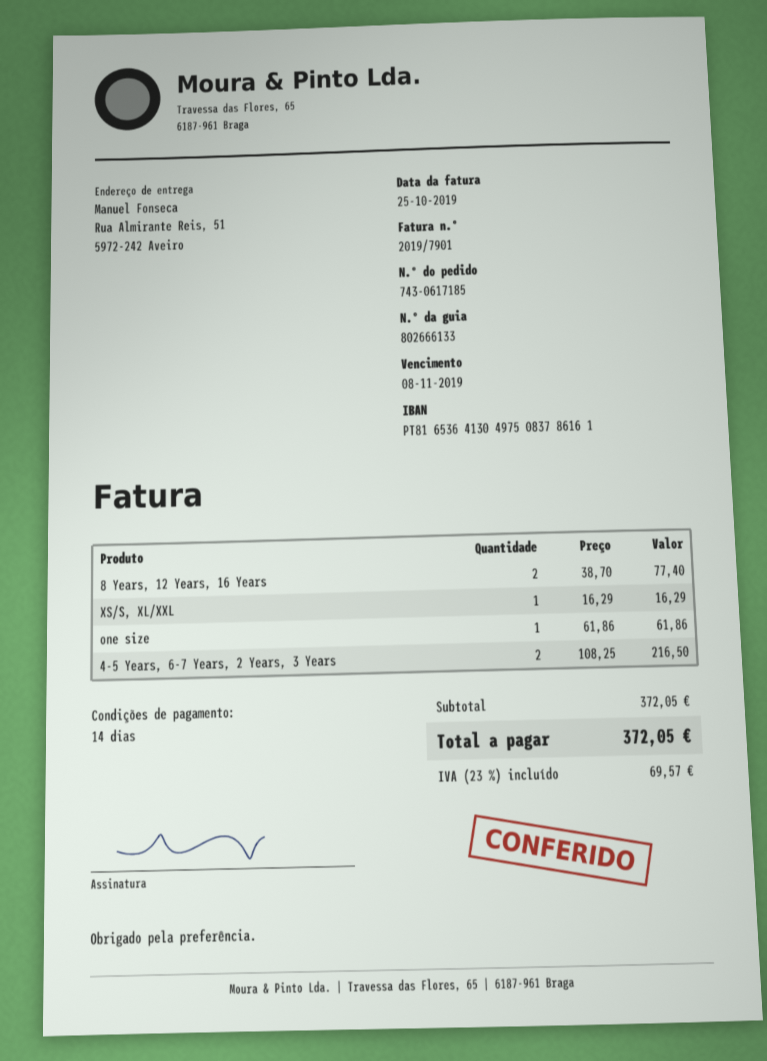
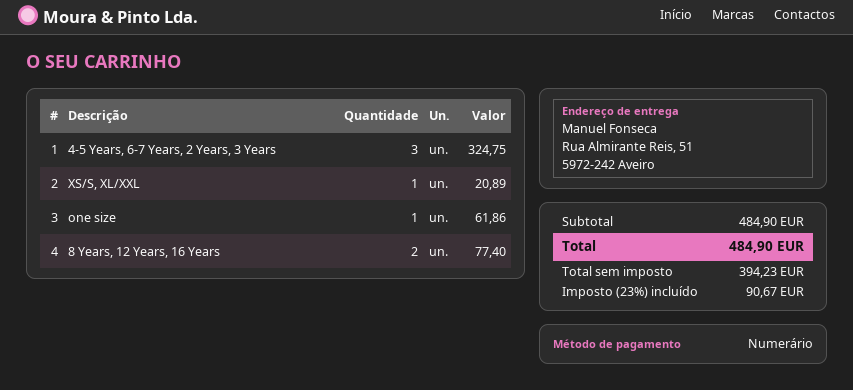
XS/S, XL/XXL: 1 for 16.29 -> 1 for 20.89
4-5 Years, 6-7 Years, 2 Years, 3 Years: 2 for 216.50 -> 3 for 324.75
subtotal: 372.05 -> 484.90
tax: 23% = 69.57 -> 23% = 90.67
total: 372.05 -> 484.90

